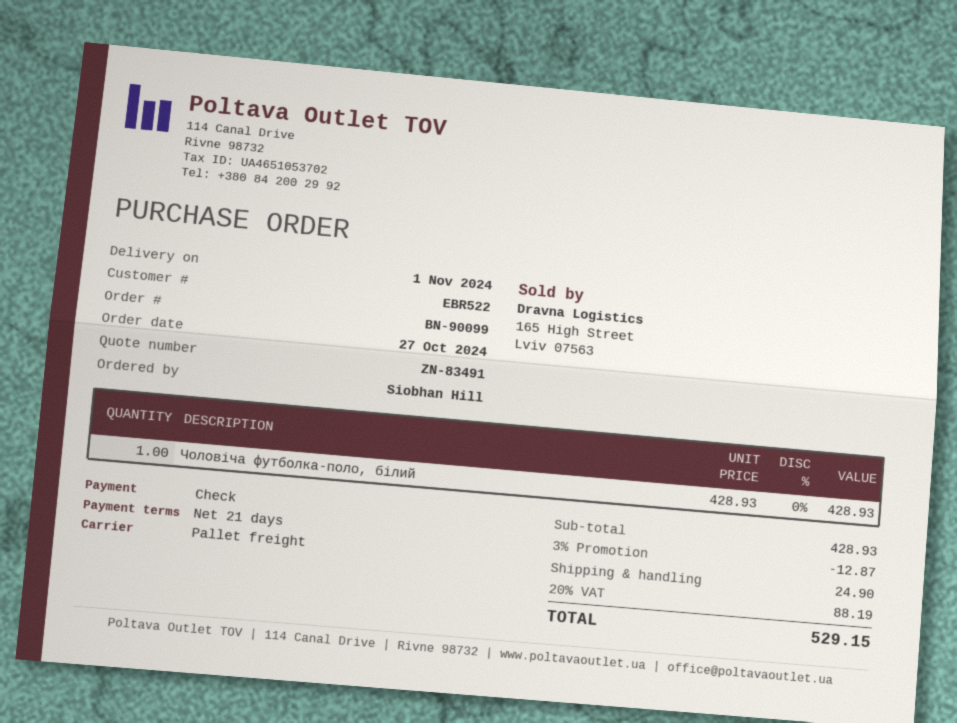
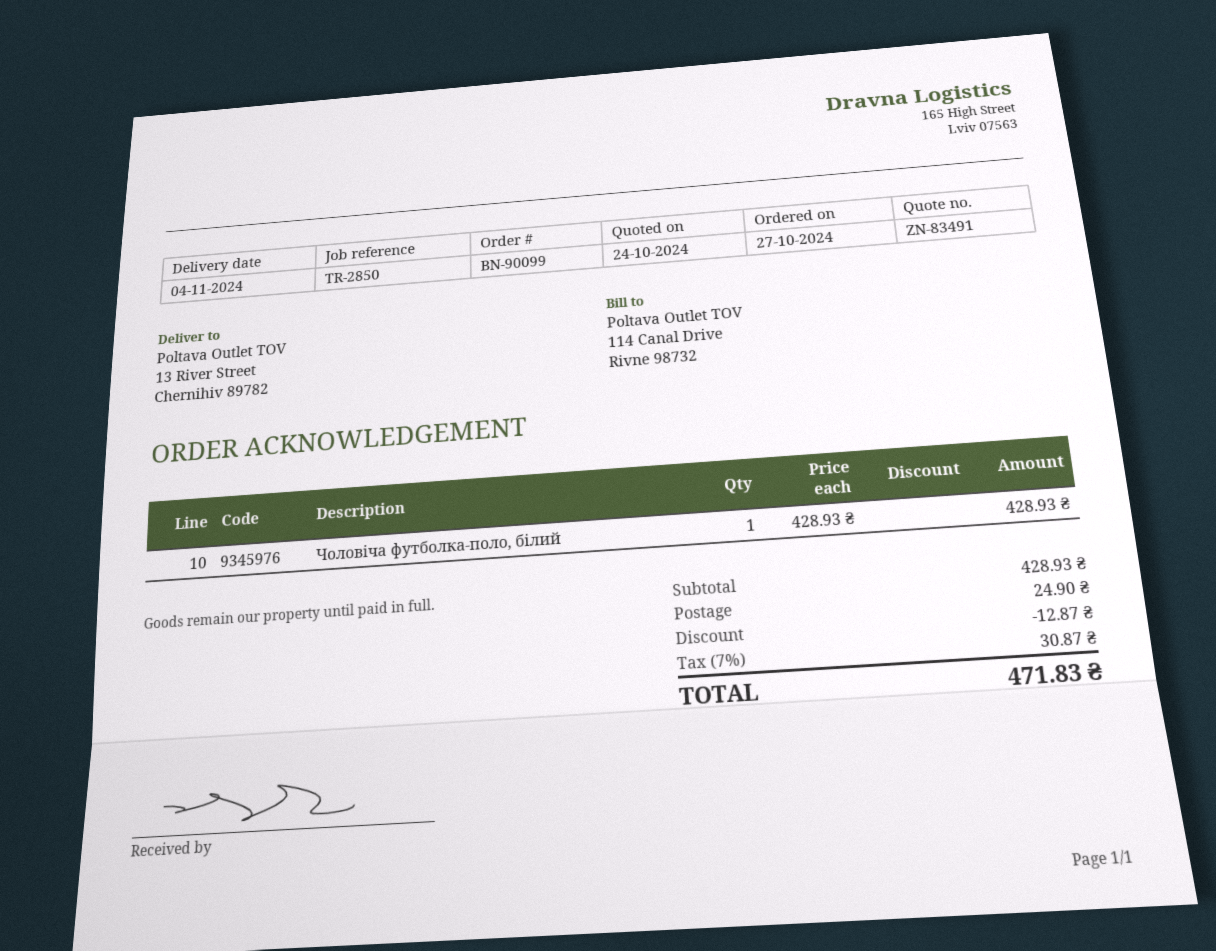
delivery date: 2024-11-01 -> 2024-11-04
tax: 20% = 88.19 -> 7% = 30.87
total: 529.15 -> 471.83

